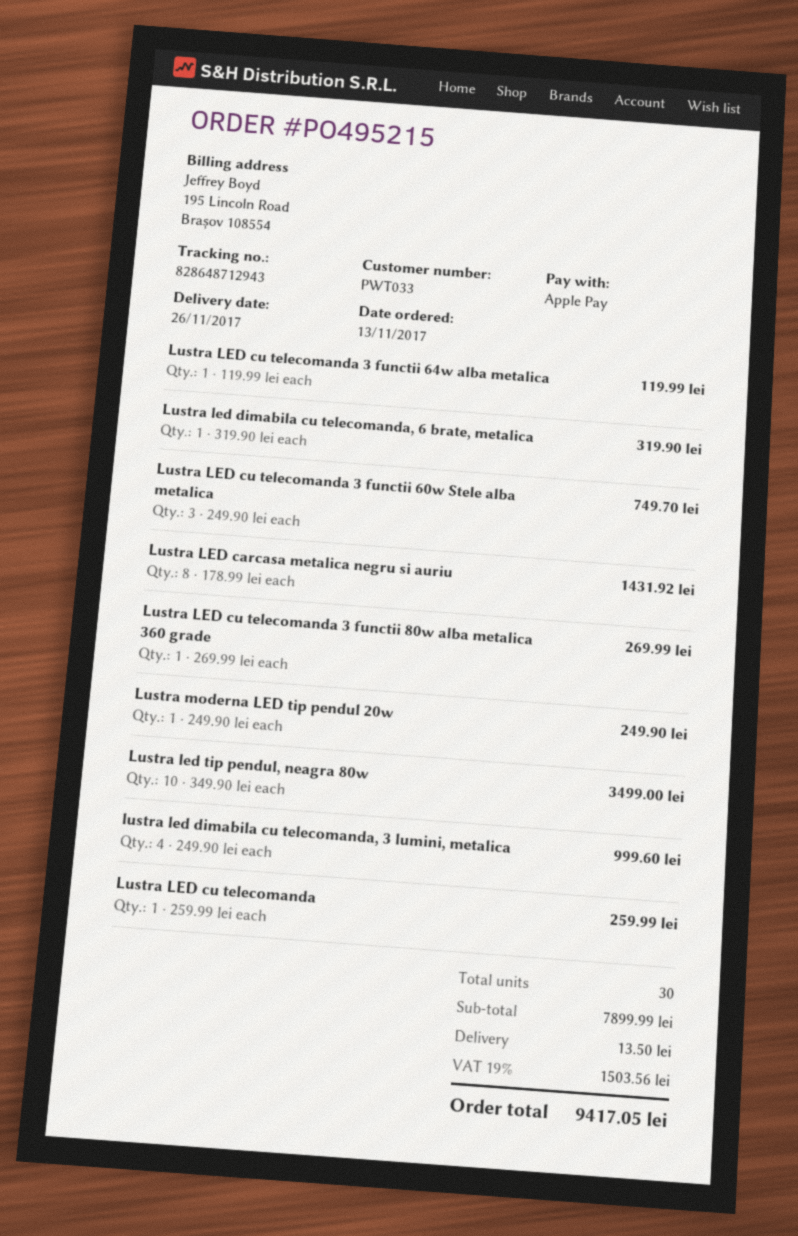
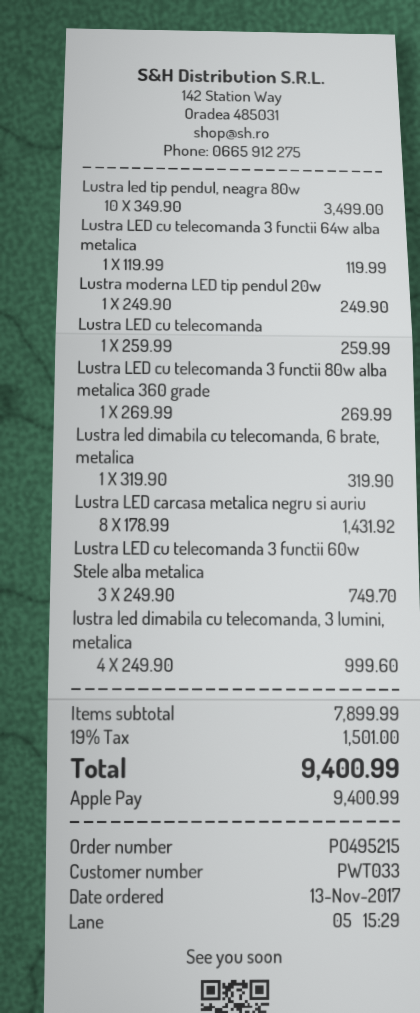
shipping: 13.50 -> none
tax: 19% = 1503.56 -> 19% = 1501.00
total: 9417.05 -> 9400.99

